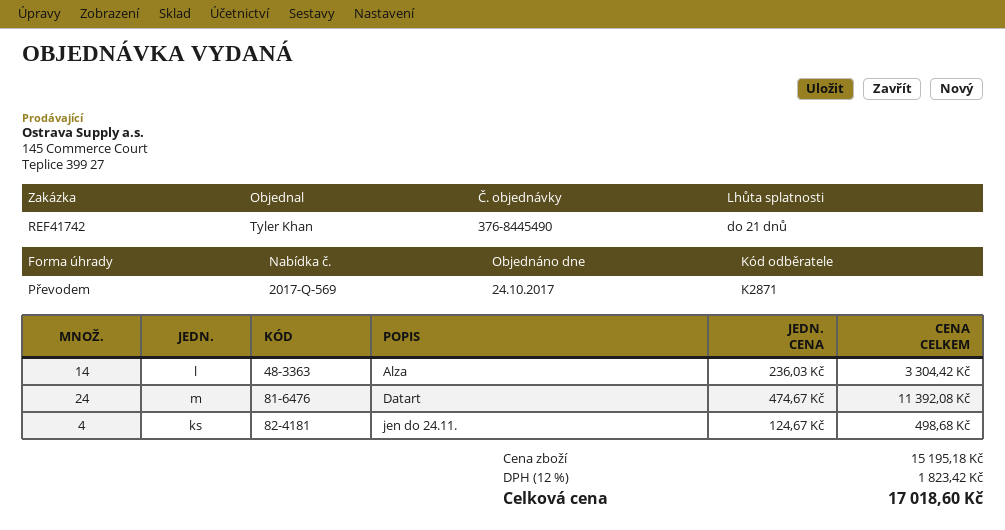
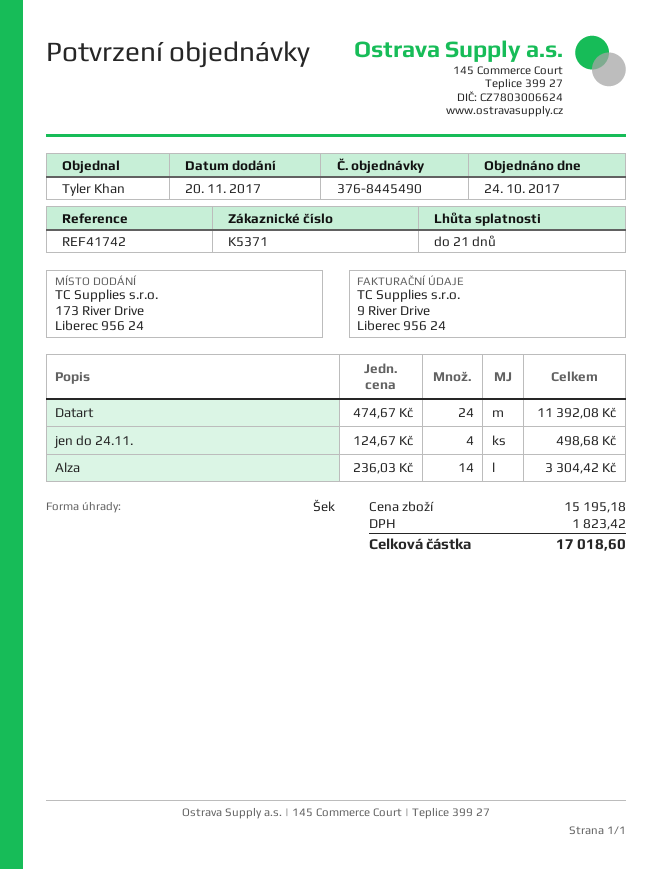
customer number: K2871 -> K5371
payment method: bank transfer -> cheque

